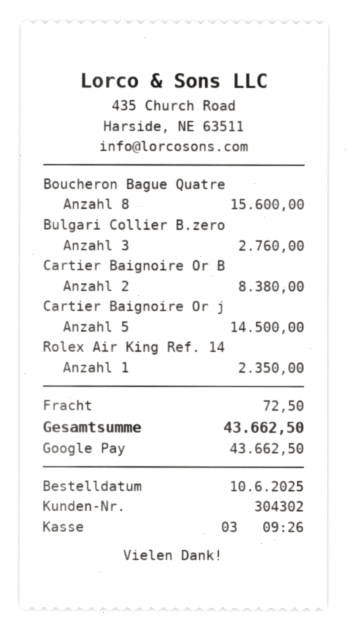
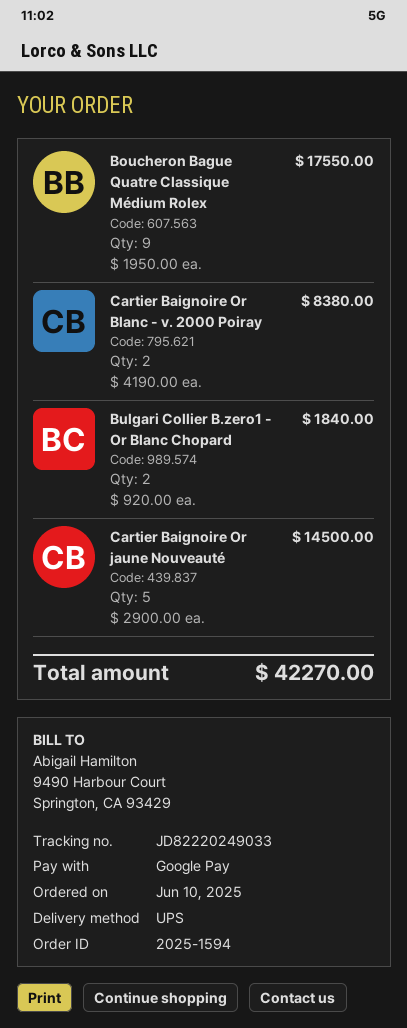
Boucheron Bague Quatre: 8 for 15600.00 -> 9 for 17550.00
Bulgari Collier B.zero: 3 for 2760.00 -> 2 for 1840.00
Rolex Air King Ref. 14: 1 for 2350.00 -> none
shipping: 72.50 -> none
total: 43662.50 -> 42270.00

